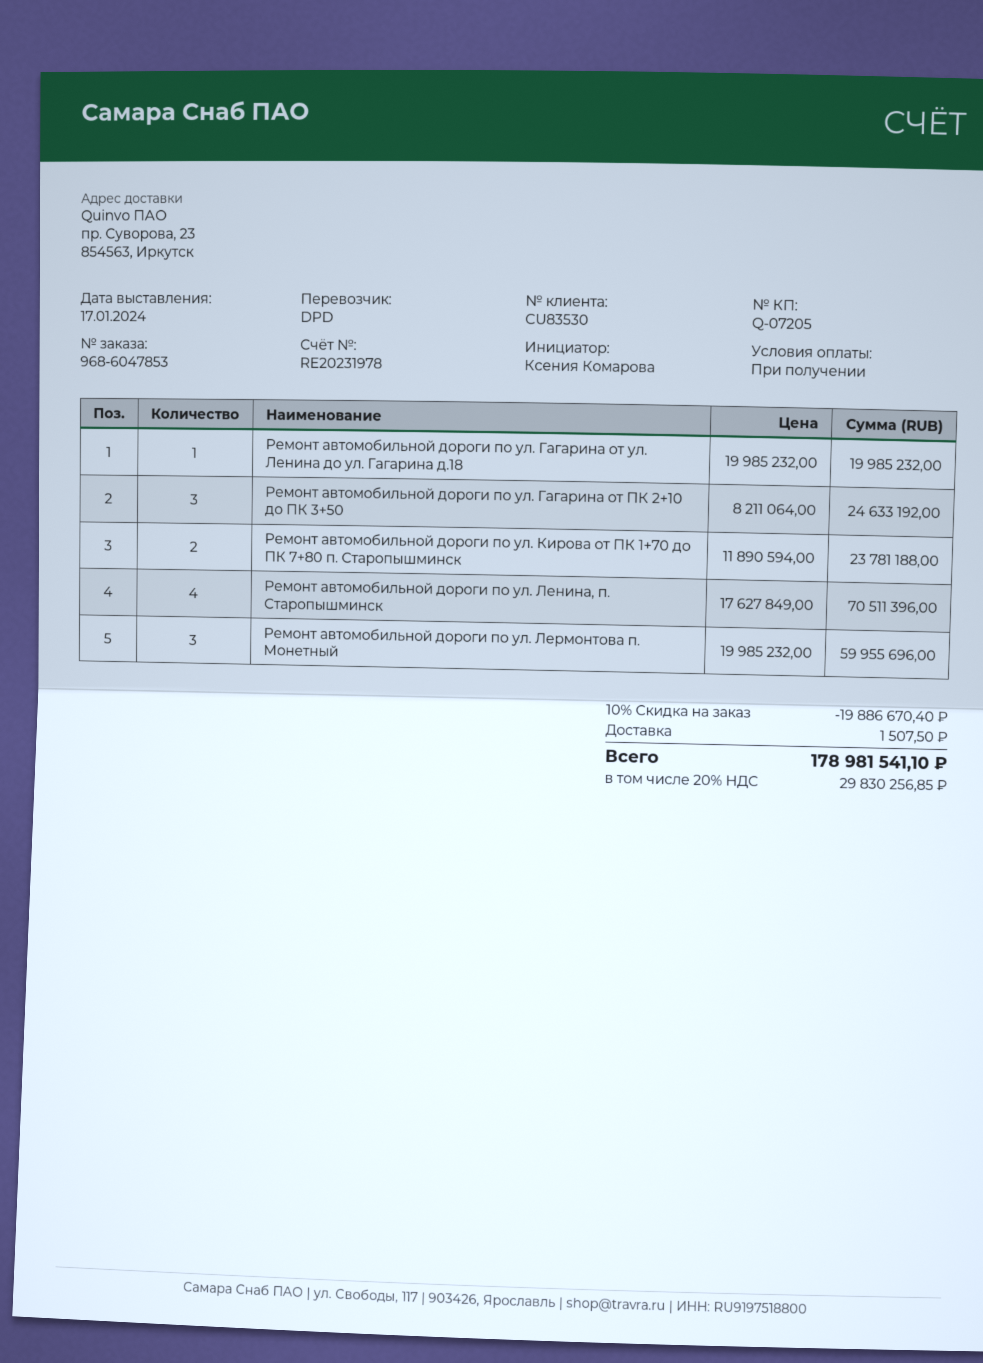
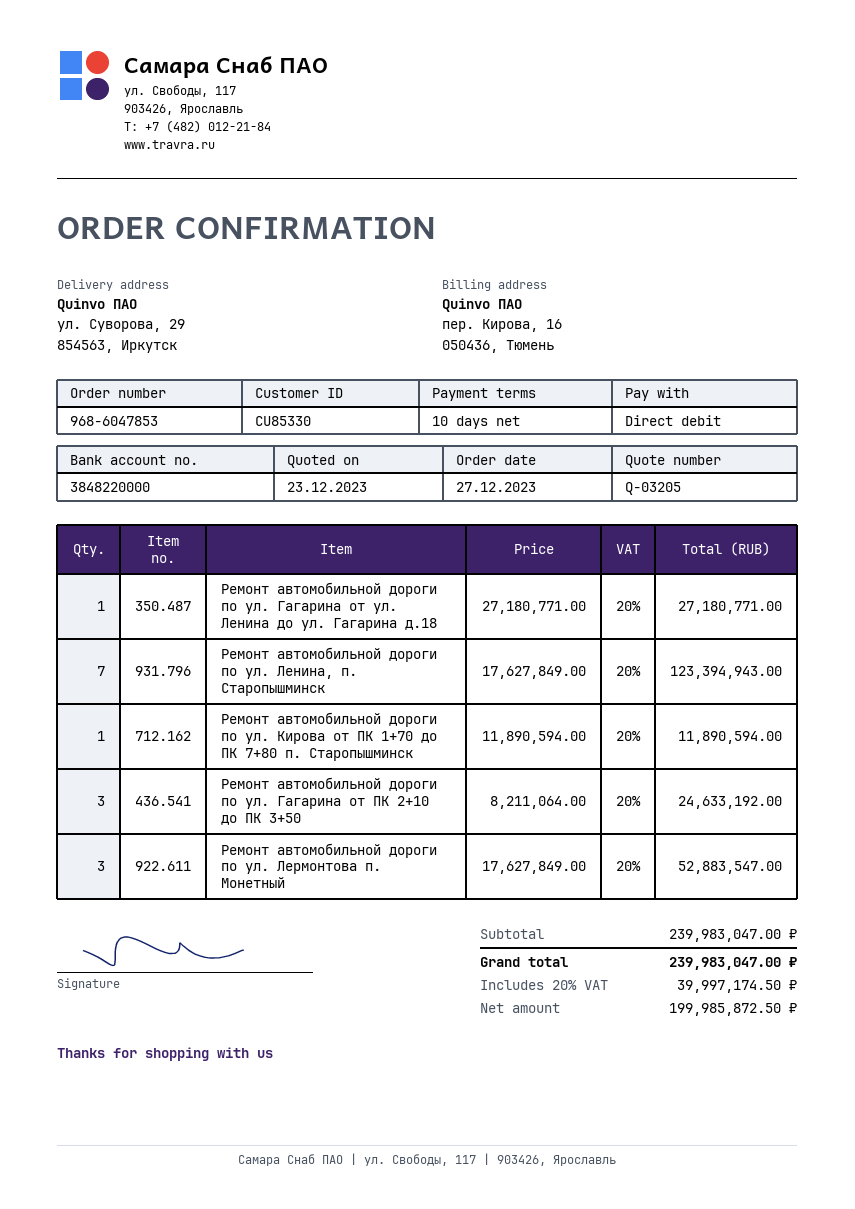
quote number: Q-07205 -> Q-03205
payment terms: on receipt -> 10 days
customer number: CU83530 -> CU85330
ship to: пр. Суворова, 23, 854563, Иркутск -> ул. Суворова, 29, 854563, Иркутск
Ремонт автомобильной дороги по ул. Гагарина от ул. Ленина до ул. Гагарина д.18: 1 x 19985232.00 = 19985232.00 -> 1 x 27180771.00 = 27180771.00
Ремонт автомобильной дороги по ул. Кирова от ПК 1+70 до ПК 7+80 п. Старопышминск: 2 x 11890594.00 = 23781188.00 -> 1 x 11890594.00 = 11890594.00
Ремонт автомобильной дороги по ул. Ленина, п. Старопышминск: 4 x 17627849.00 = 70511396.00 -> 7 x 17627849.00 = 123394943.00
Ремонт автомобильной дороги по ул. Лермонтова п. Монетный: 3 x 19985232.00 = 59955696.00 -> 3 x 17627849.00 = 52883547.00
discount: 10% = 19886670.40 -> none
shipping: 1507.50 -> none
tax: 20% = 29830256.85 -> 20% = 39997174.50
total: 178981541.10 -> 239983047.00

